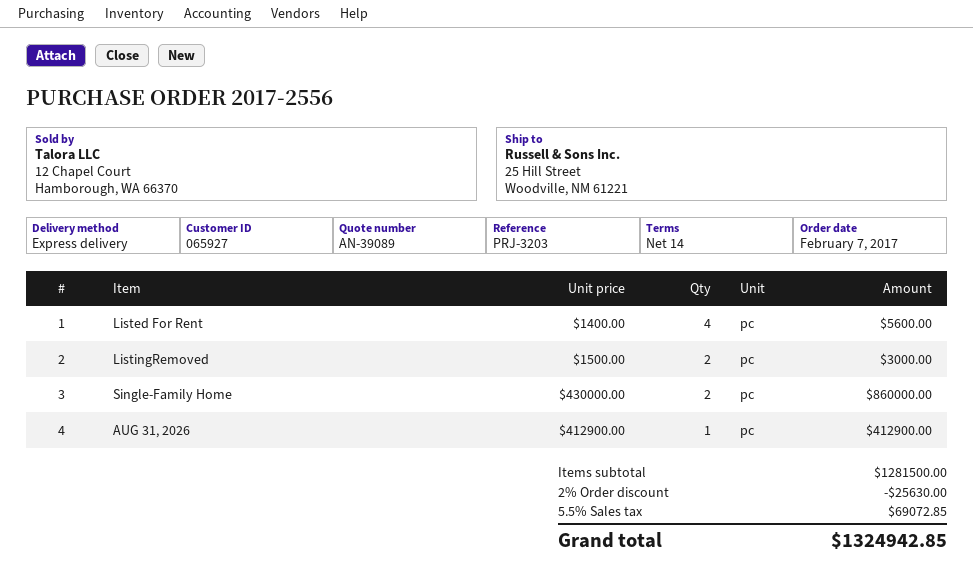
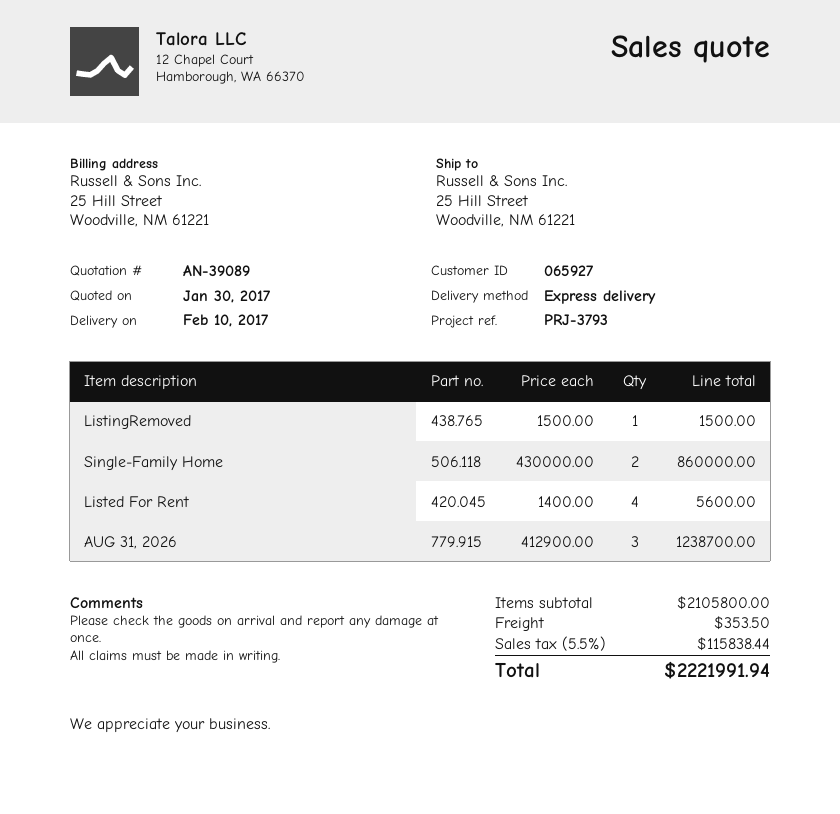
reference: PRJ-3203 -> PRJ-3793
ListingRemoved: 2 x 1500.00 = 3000.00 -> 1 x 1500.00 = 1500.00
AUG 31, 2026: 1 x 412900.00 = 412900.00 -> 3 x 412900.00 = 1238700.00
subtotal: 1281500.00 -> 2105800.00
discount: 2% = 25630.00 -> none
shipping: none -> 353.50
tax: 5.5% = 69072.85 -> 5.5% = 115838.44
total: 1324942.85 -> 2221991.94

